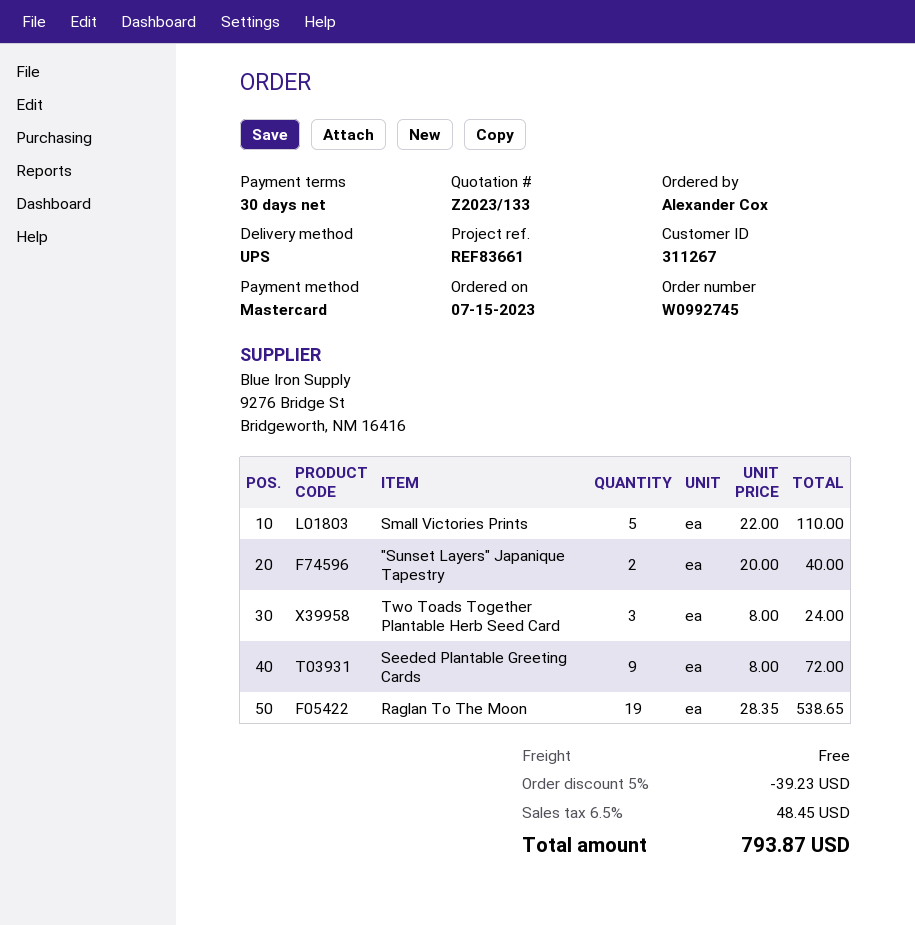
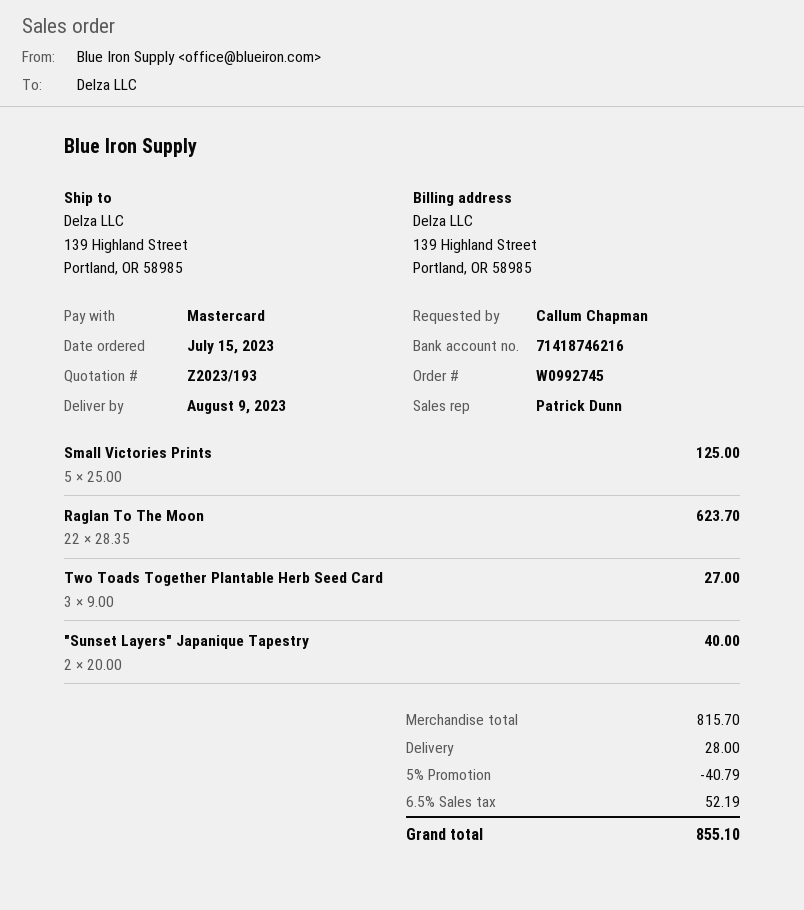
quote number: Z2023/133 -> Z2023/193
ordered by: Alexander Cox -> Callum Chapman
Small Victories Prints: 5 x 22.00 = 110.00 -> 5 x 25.00 = 125.00
Two Toads Together Plantable Herb Seed Card: 3 x 8.00 = 24.00 -> 3 x 9.00 = 27.00
Seeded Plantable Greeting Cards: 9 x 8.00 = 72.00 -> none
Raglan To The Moon: 19 x 28.35 = 538.65 -> 22 x 28.35 = 623.70
discount: 5% = 39.23 -> 5% = 40.79
shipping: 0.00 -> 28.00
tax: 6.5% = 48.45 -> 6.5% = 52.19
total: 793.87 -> 855.10

